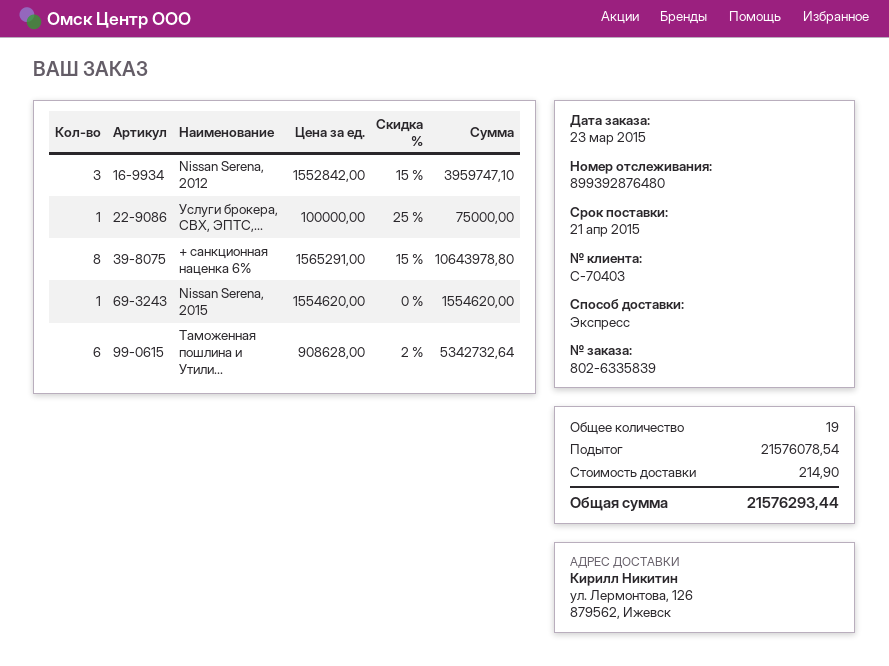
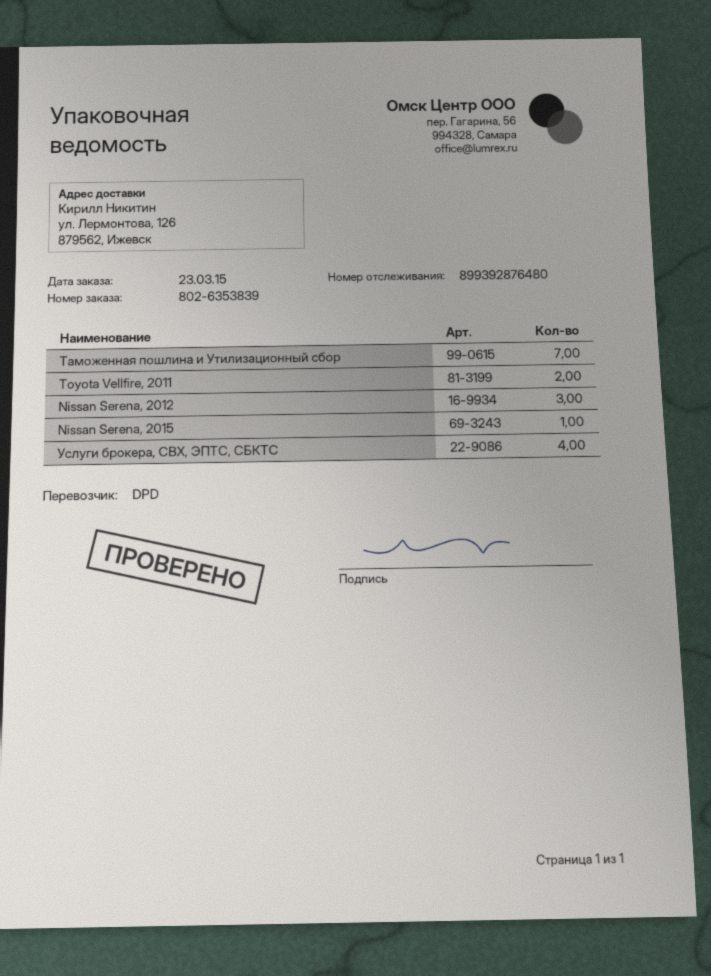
order number: 802-6335839 -> 802-6353839
shipping method: express -> DPD
Услуги брокера, СВХ, ЭПТС,...: 1 -> 4
+ санкционная наценка 6%: 8 -> none
Таможенная пошлина и Утили...: 6 -> 7
Toyota Vellfire, 2011: none -> 2

